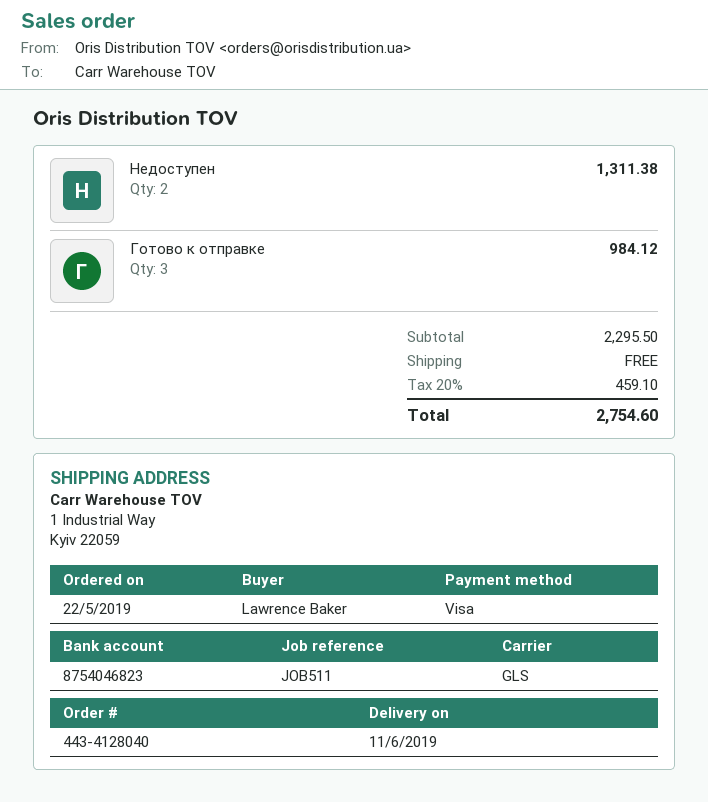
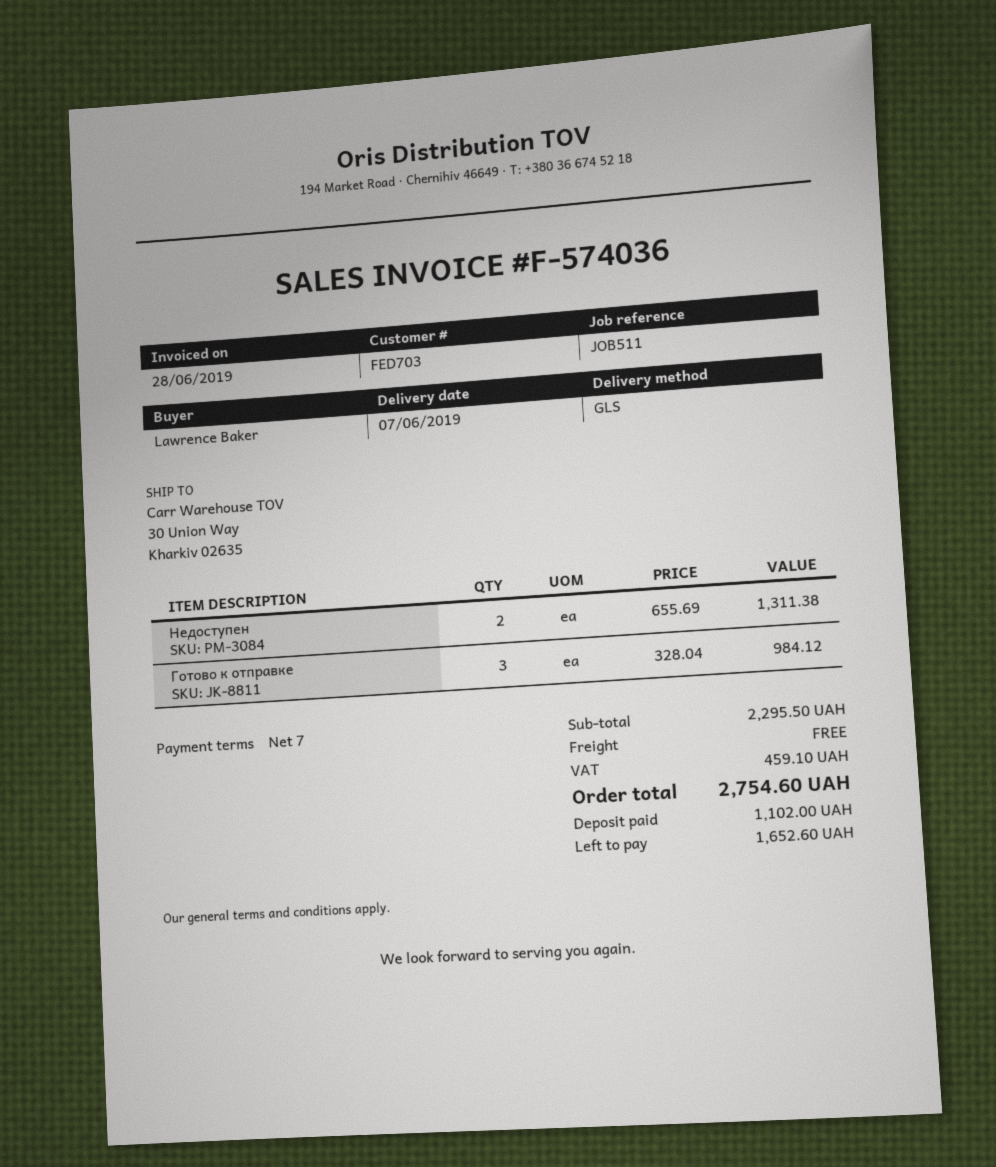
delivery date: 2019-06-11 -> 2019-06-07
ship to: 1 Industrial Way, Kyiv 22059 -> 30 Union Way, Kharkiv 02635

